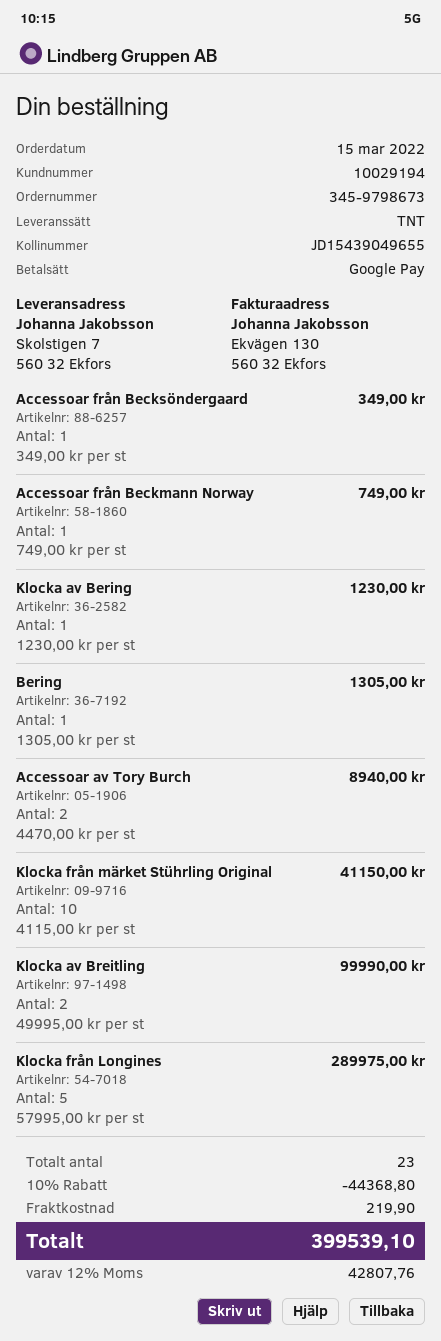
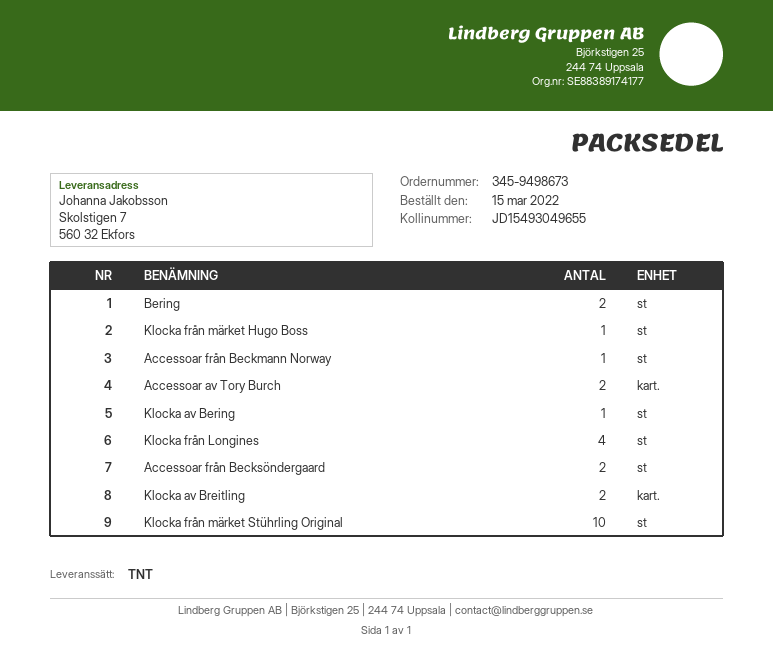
order number: 345-9798673 -> 345-9498673
tracking number: JD15439049655 -> JD15493049655
Accessoar från Becksöndergaard: 1 -> 2
Bering: 1 -> 2
Klocka från Longines: 5 -> 4
Klocka från märket Hugo Boss: none -> 1

